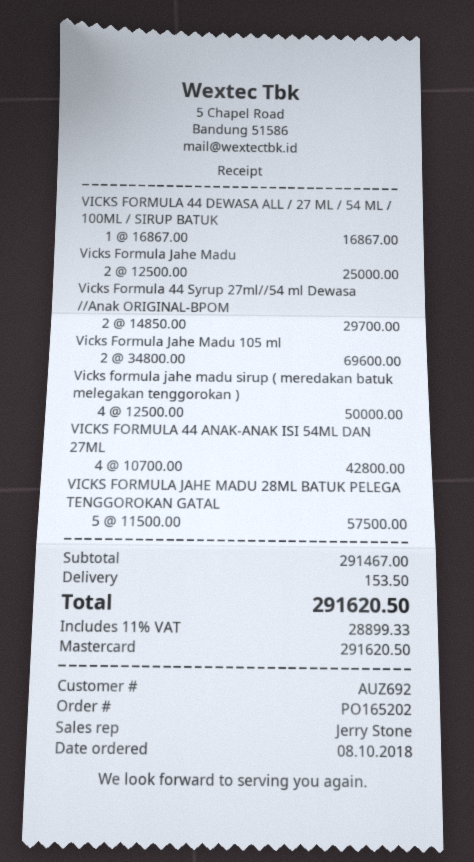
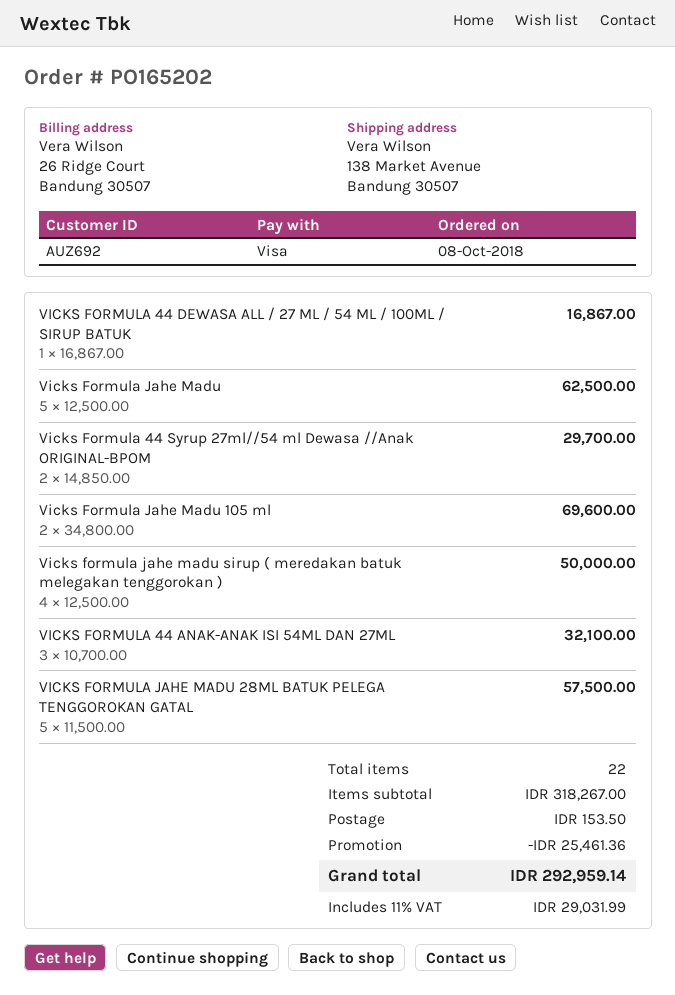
payment method: Mastercard -> Visa
Vicks Formula Jahe Madu: 2 x 12500.00 = 25000.00 -> 5 x 12500.00 = 62500.00
VICKS FORMULA 44 ANAK-ANAK ISI 54ML DAN 27ML: 4 x 10700.00 = 42800.00 -> 3 x 10700.00 = 32100.00
subtotal: 291467.00 -> 318267.00
discount: none -> 25461.36
tax: 11% = 28899.33 -> 11% = 29031.99
total: 291620.50 -> 292959.14

